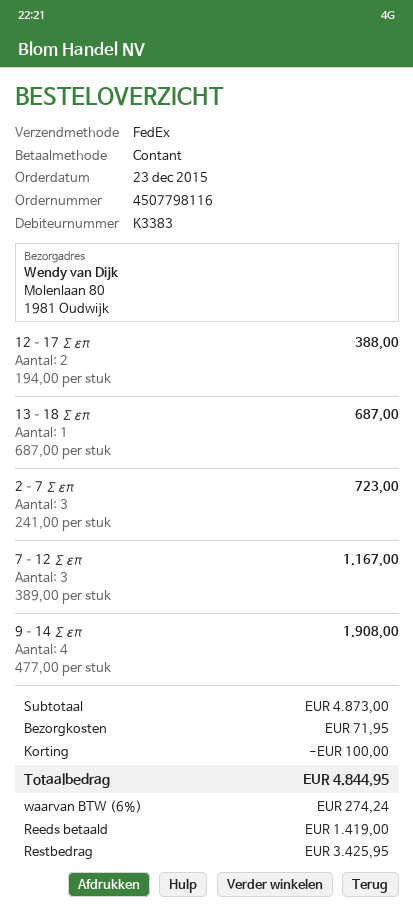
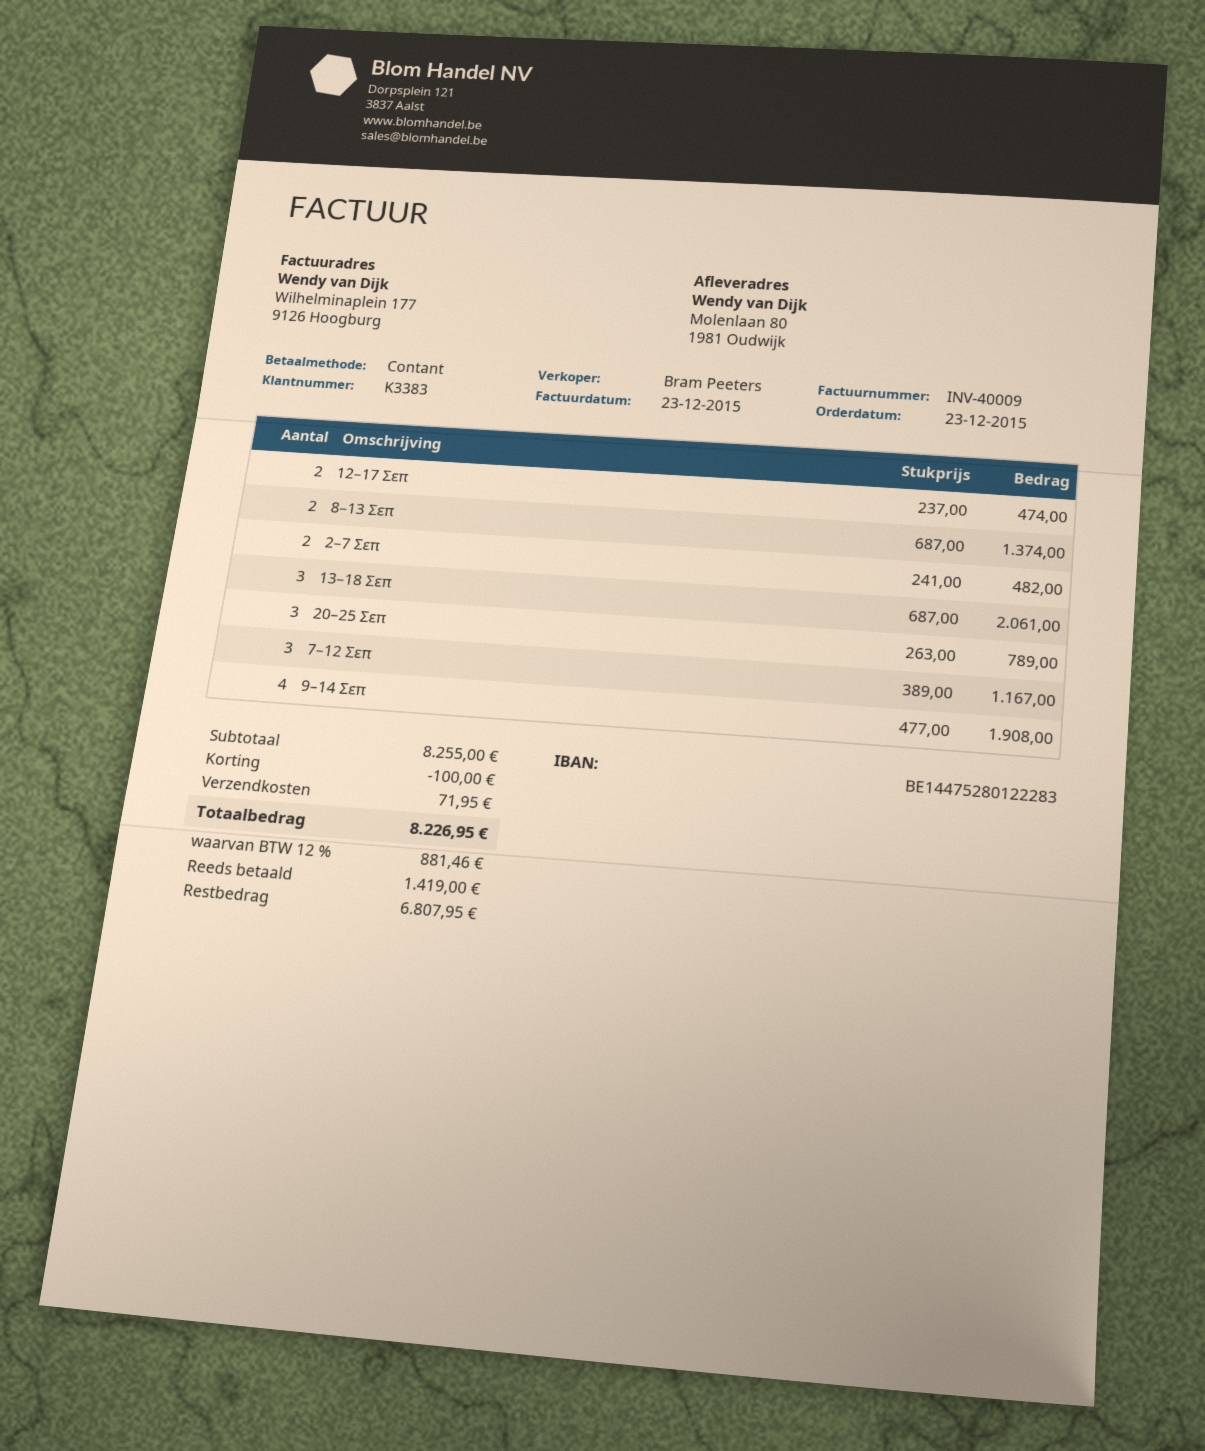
12–17 Σεπ: 2 x 194.00 = 388.00 -> 2 x 237.00 = 474.00
13–18 Σεπ: 1 x 687.00 = 687.00 -> 3 x 687.00 = 2061.00
2–7 Σεπ: 3 x 241.00 = 723.00 -> 2 x 241.00 = 482.00
8–13 Σεπ: none -> 2 x 687.00 = 1374.00
20–25 Σεπ: none -> 3 x 263.00 = 789.00
subtotal: 4873.00 -> 8255.00
tax: 6% = 274.24 -> 12% = 881.46
total: 4844.95 -> 8226.95
balance: 3425.95 -> 6807.95

